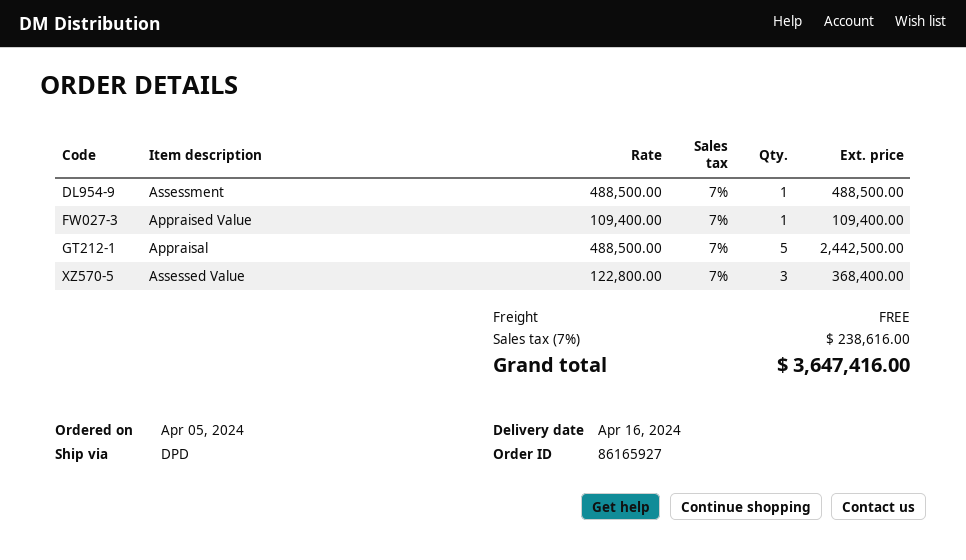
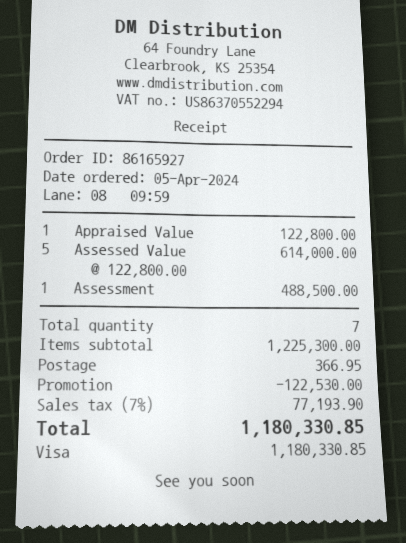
Appraised Value: 1 x 109400.00 = 109400.00 -> 1 x 122800.00 = 122800.00
Appraisal: 5 x 488500.00 = 2442500.00 -> none
Assessed Value: 3 x 122800.00 = 368400.00 -> 5 x 122800.00 = 614000.00
discount: none -> 122530.00
shipping: 0.00 -> 366.95
tax: 7% = 238616.00 -> 7% = 77193.90
total: 3647416.00 -> 1180330.85

